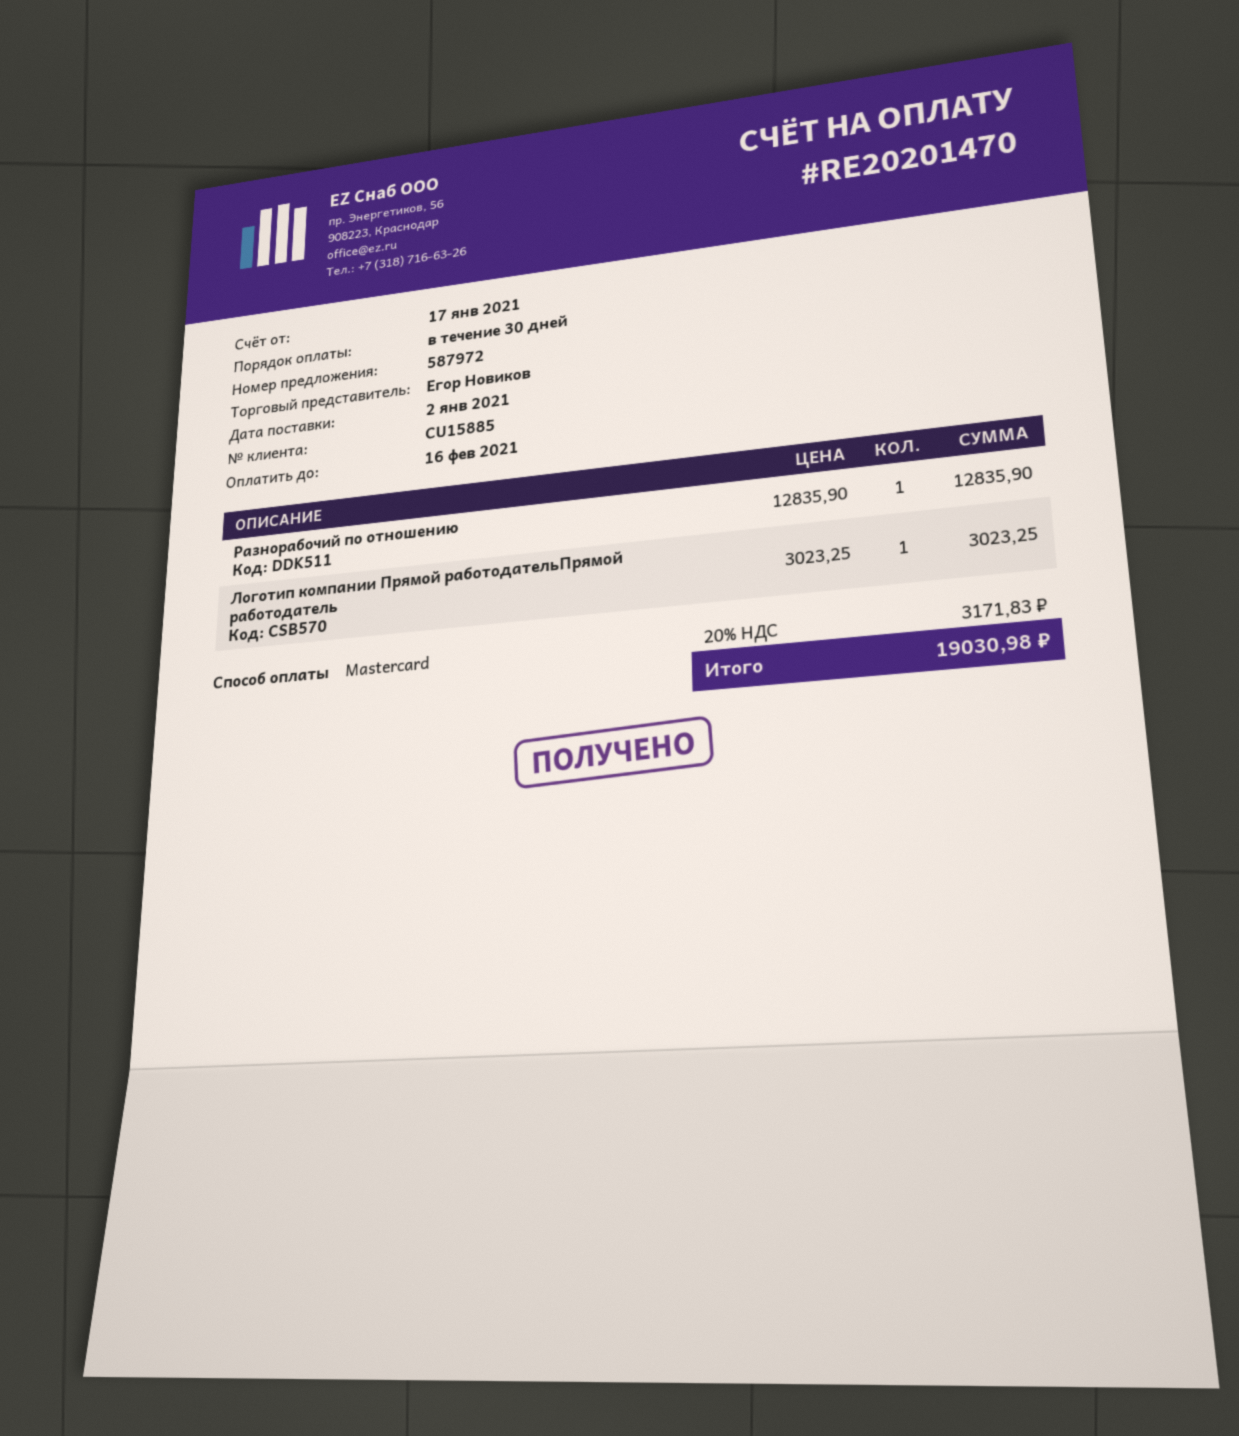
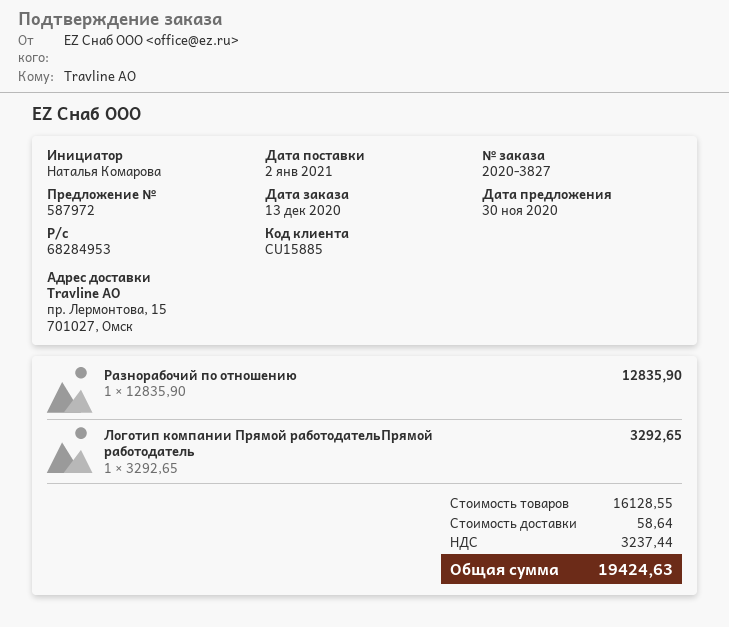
Логотип компании Прямой работодательПрямой работодатель: 1 x 3023.25 = 3023.25 -> 1 x 3292.65 = 3292.65
shipping: none -> 58.64
tax: 3171.83 -> 3237.44
total: 19030.98 -> 19424.63

